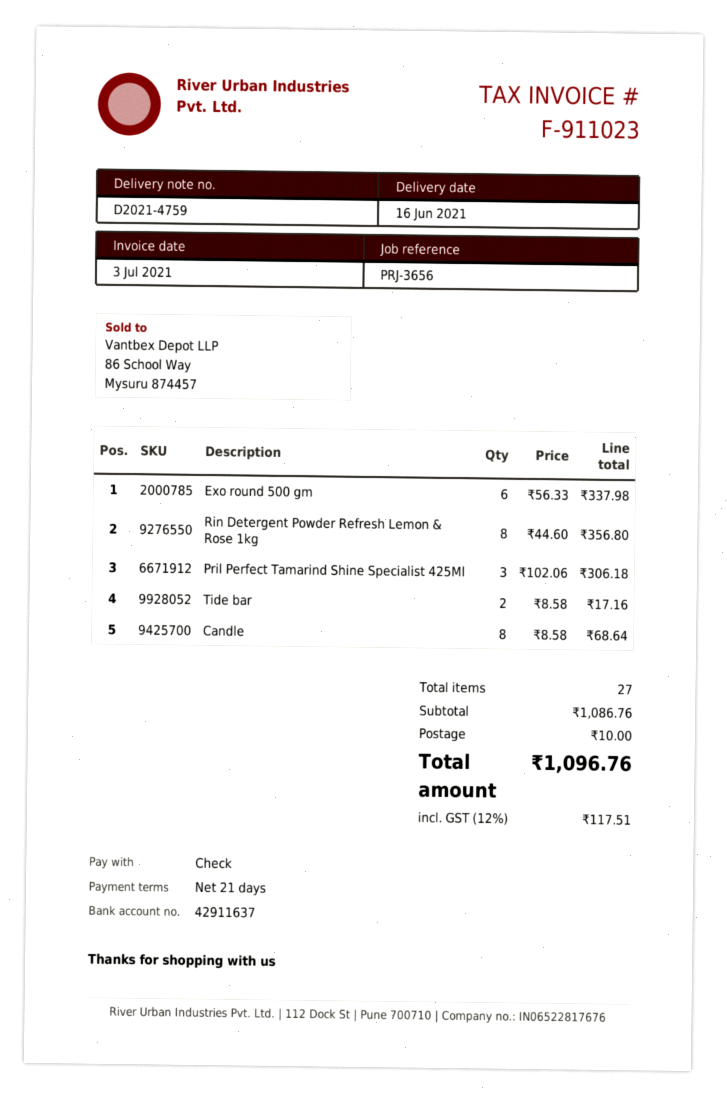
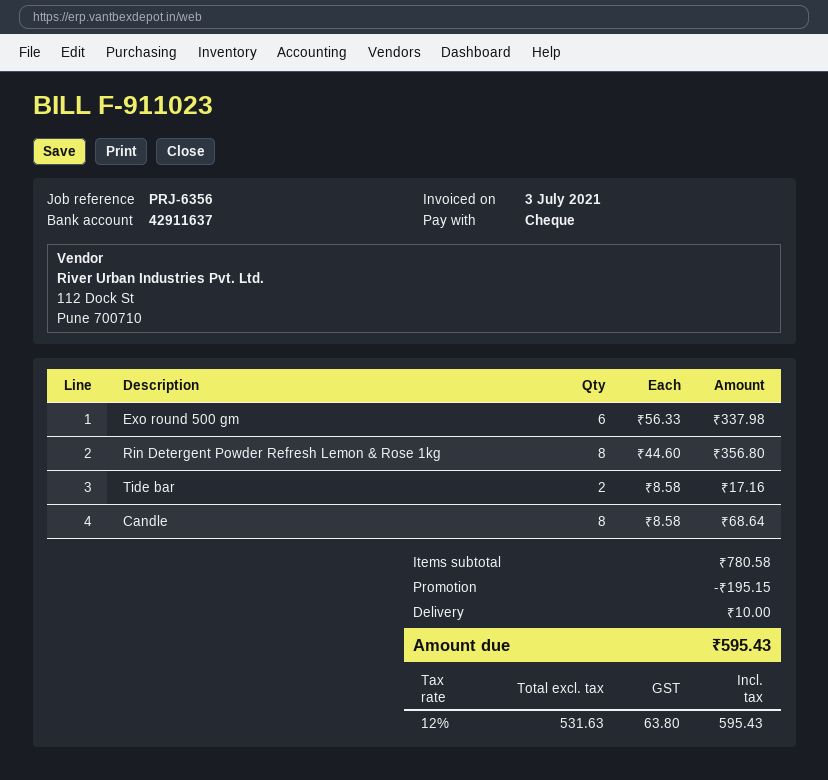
reference: PRJ-3656 -> PRJ-6356
Pril Perfect Tamarind Shine Specialist 425Ml: 3 x 102.06 = 306.18 -> none
subtotal: 1086.76 -> 780.58
discount: none -> 195.15
tax: 12% = 117.51 -> 12% = 63.80
total: 1096.76 -> 595.43

